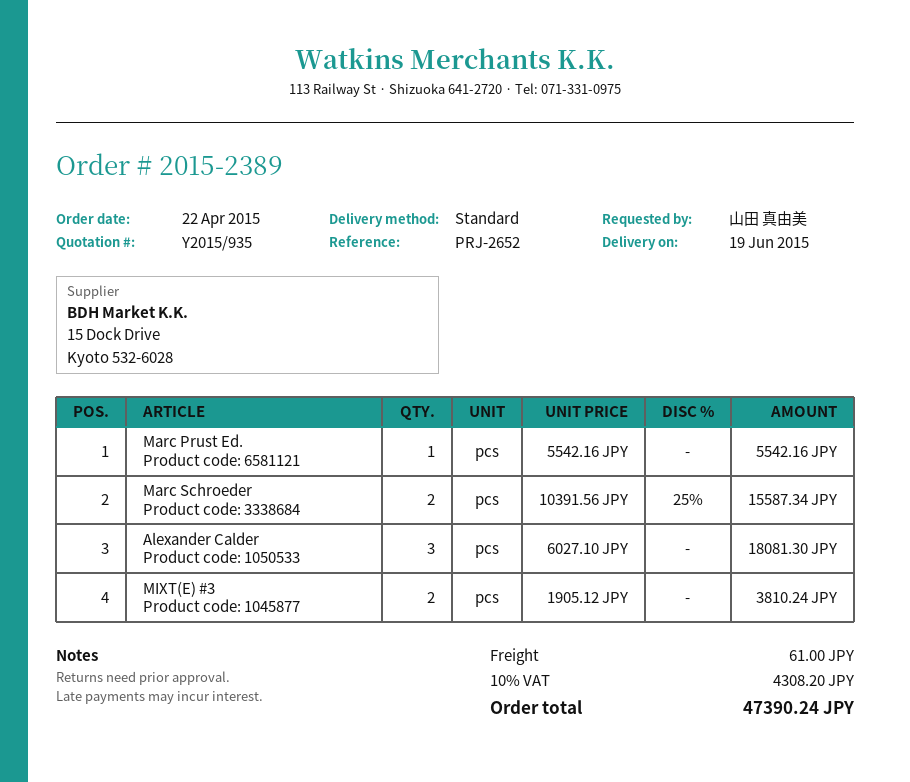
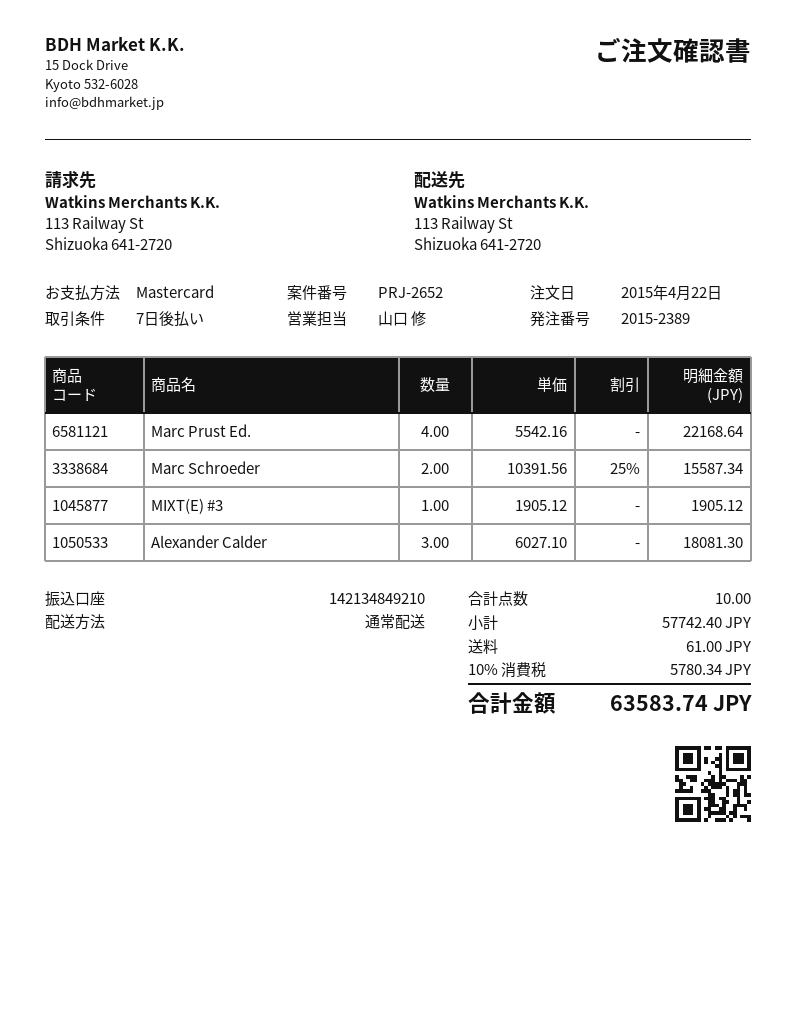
Marc Prust Ed.: 1 x 5542.16 = 5542.16 -> 4 x 5542.16 = 22168.64
MIXT(E) #3: 2 x 1905.12 = 3810.24 -> 1 x 1905.12 = 1905.12
tax: 10% = 4308.20 -> 10% = 5780.34
total: 47390.24 -> 63583.74

